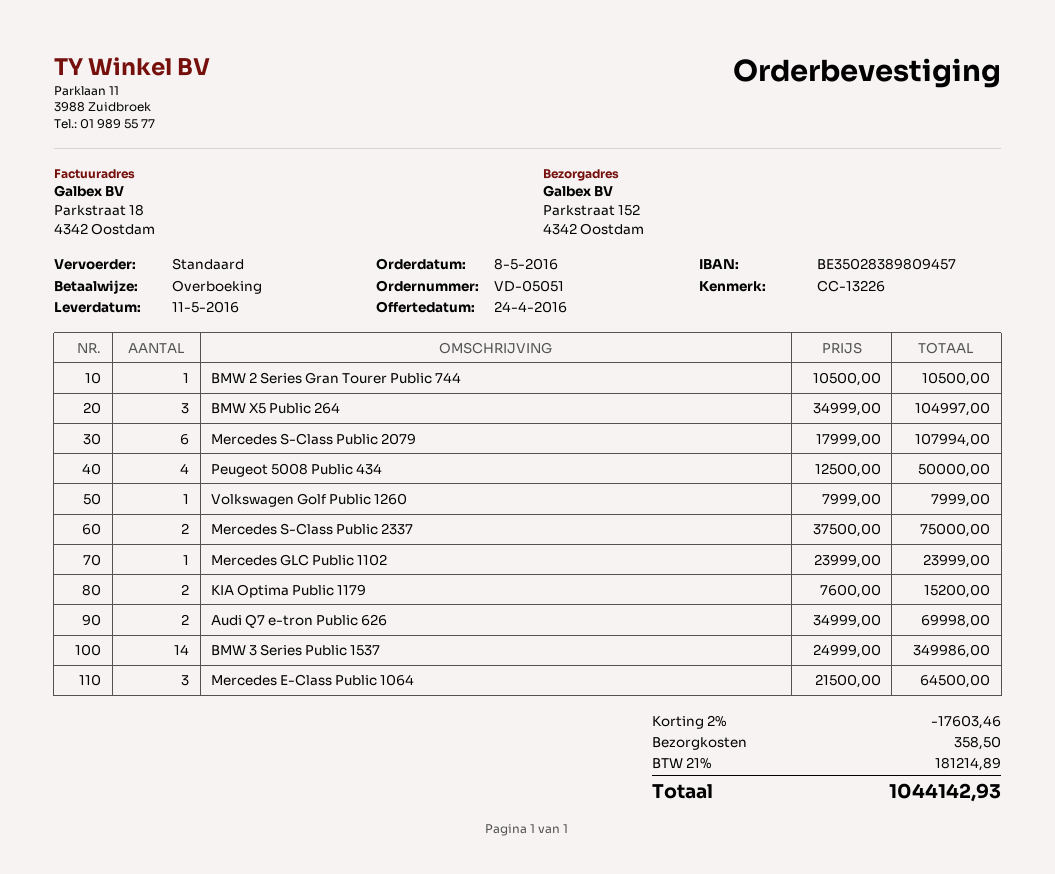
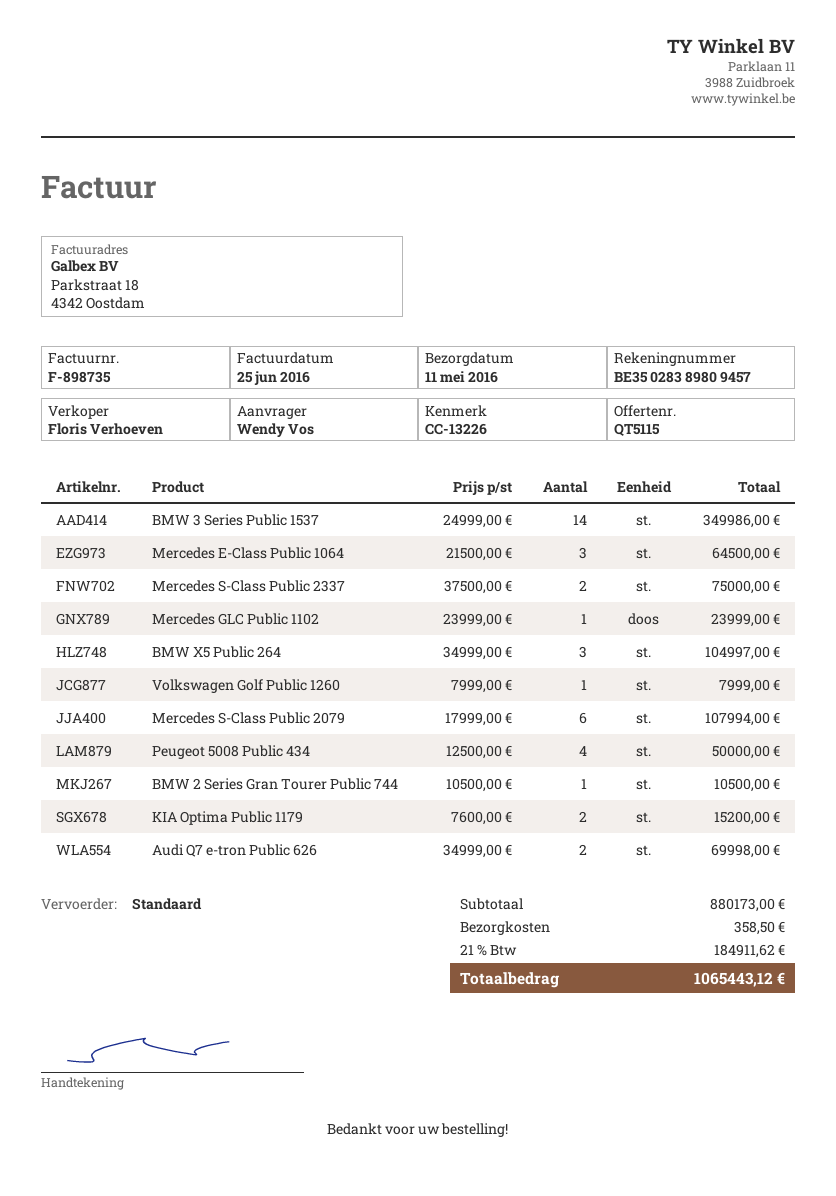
discount: 2% = 17603.46 -> none
tax: 21% = 181214.89 -> 21% = 184911.62
total: 1044142.93 -> 1065443.12

